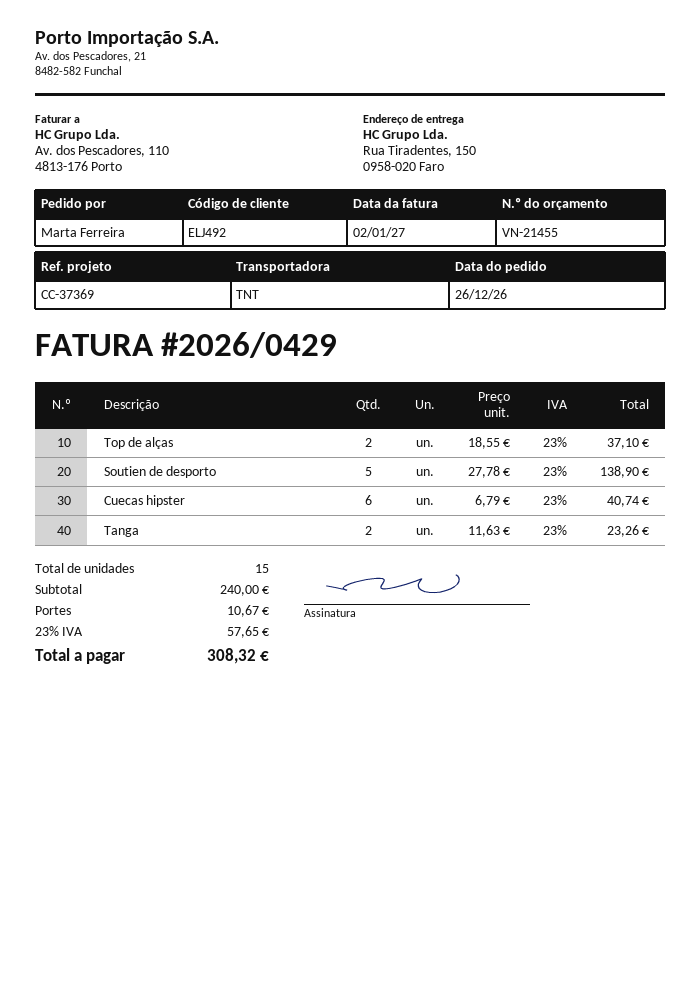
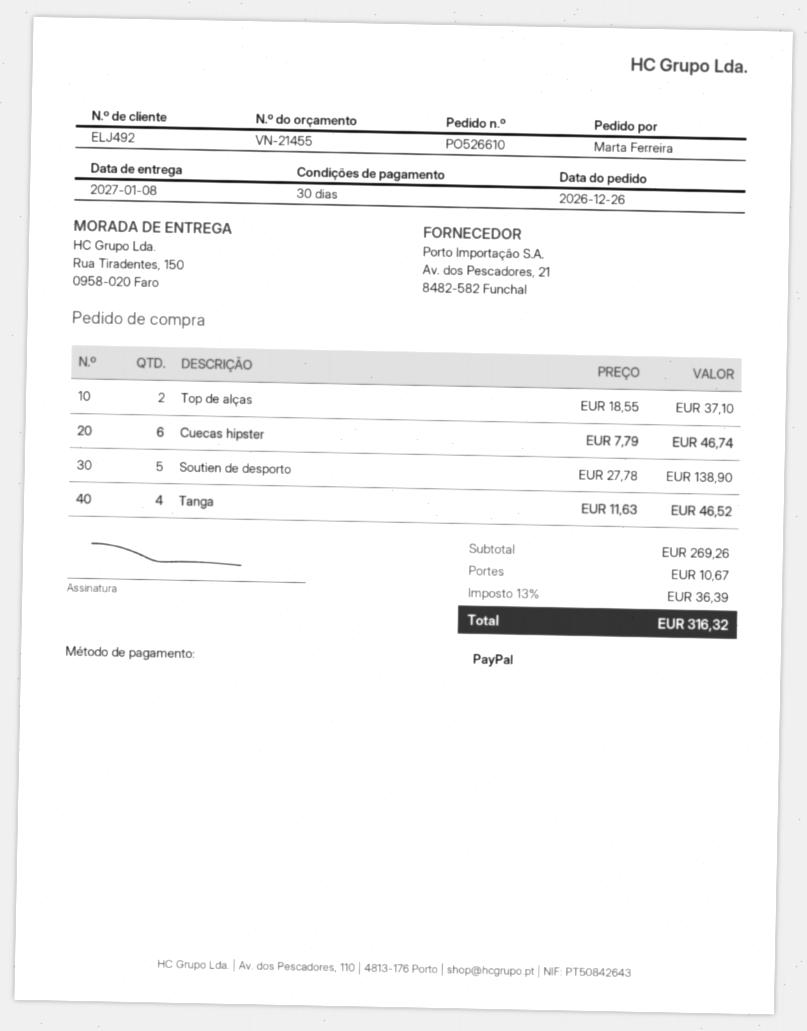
Cuecas hipster: 6 x 6.79 = 40.74 -> 6 x 7.79 = 46.74
Tanga: 2 x 11.63 = 23.26 -> 4 x 11.63 = 46.52
subtotal: 240.00 -> 269.26
tax: 23% = 57.65 -> 13% = 36.39
total: 308.32 -> 316.32

